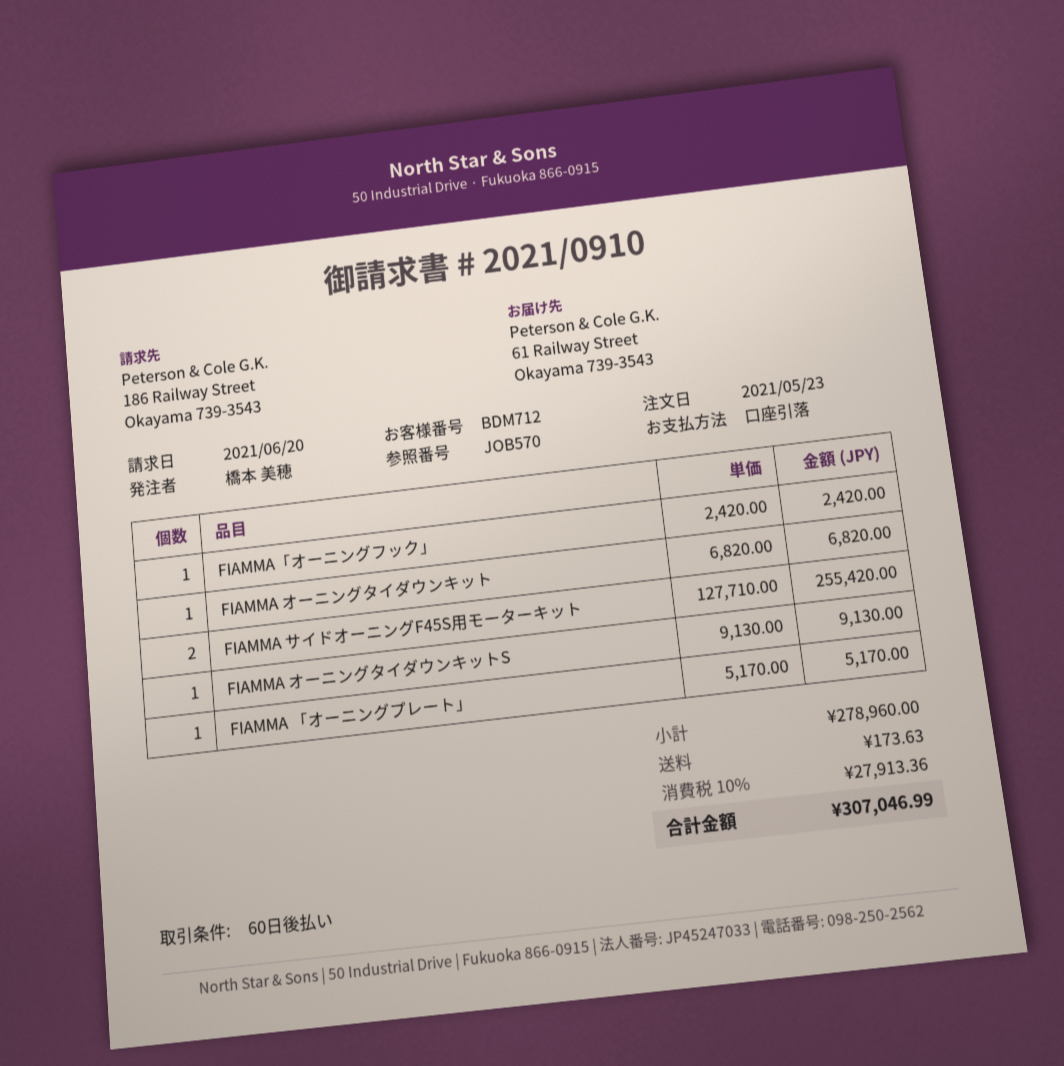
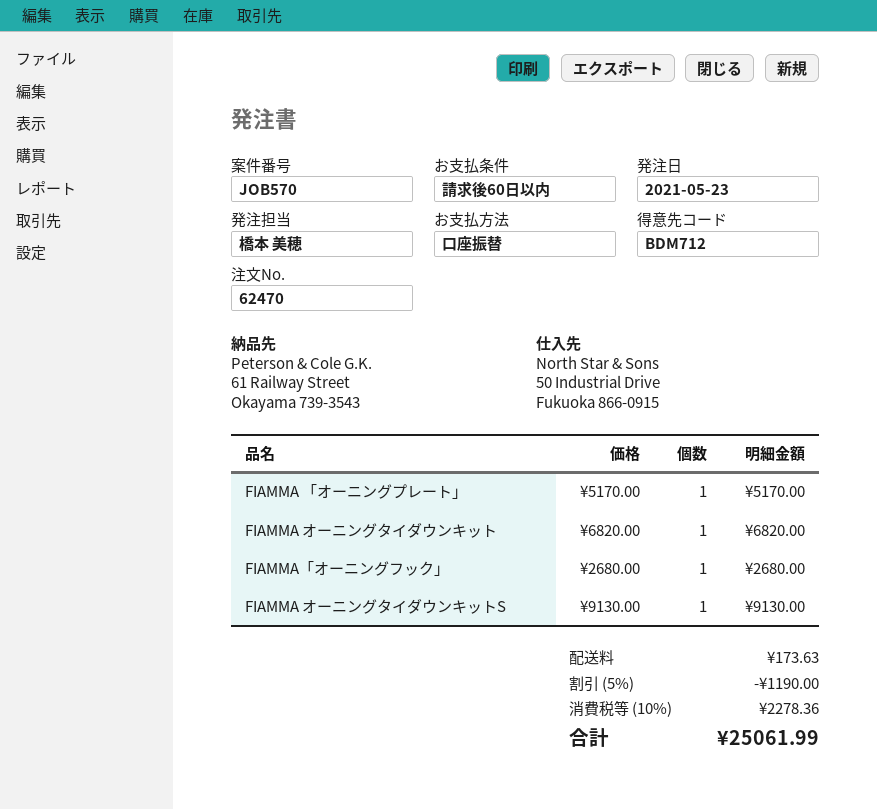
FIAMMA「オーニングフック」: 1 x 2420.00 = 2420.00 -> 1 x 2680.00 = 2680.00
FIAMMA サイドオーニングF45S用モーターキット: 2 x 127710.00 = 255420.00 -> none
discount: none -> 5% = 1190.00
tax: 10% = 27913.36 -> 10% = 2278.36
total: 307046.99 -> 25061.99

